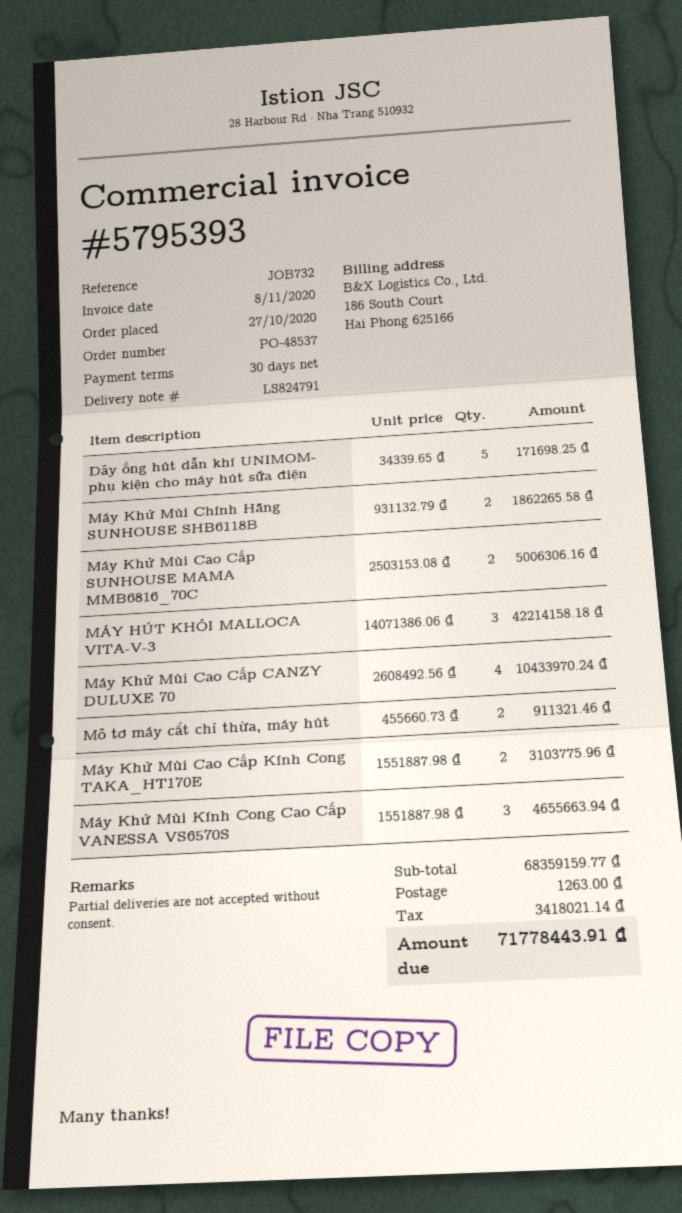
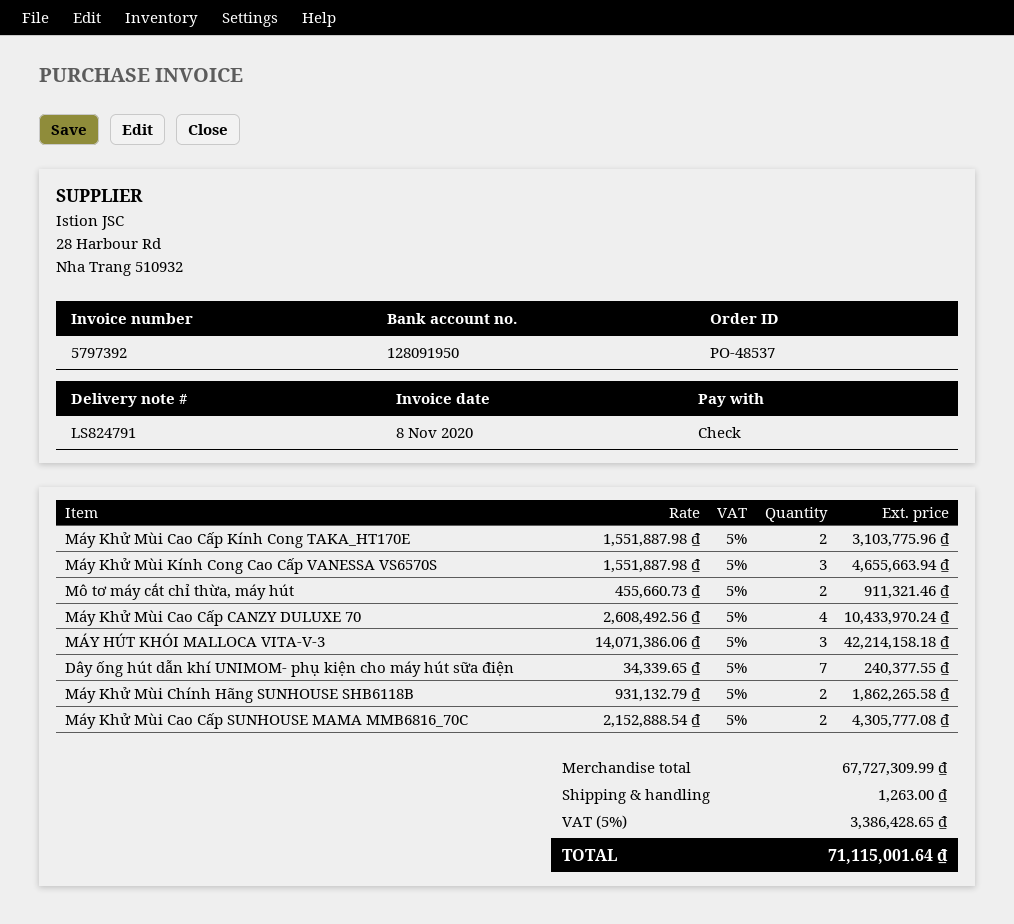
invoice number: 5795393 -> 5797392
Dây ống hút dẫn khí UNIMOM- phụ kiện cho máy hút sữa điện: 5 x 34339.65 = 171698.25 -> 7 x 34339.65 = 240377.55
Máy Khử Mùi Cao Cấp SUNHOUSE MAMA MMB6816_70C: 2 x 2503153.08 = 5006306.16 -> 2 x 2152888.54 = 4305777.08
subtotal: 68359159.77 -> 67727309.99
tax: 3418021.14 -> 3386428.65
total: 71778443.91 -> 71115001.64

